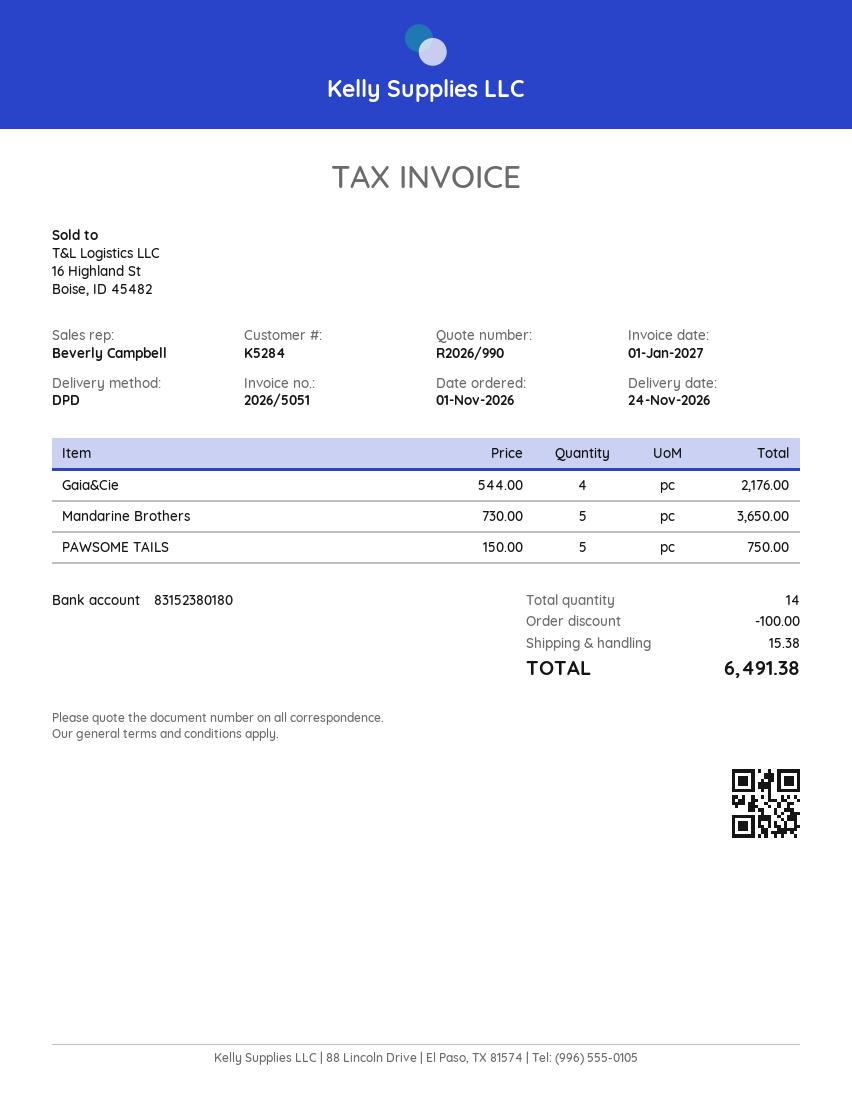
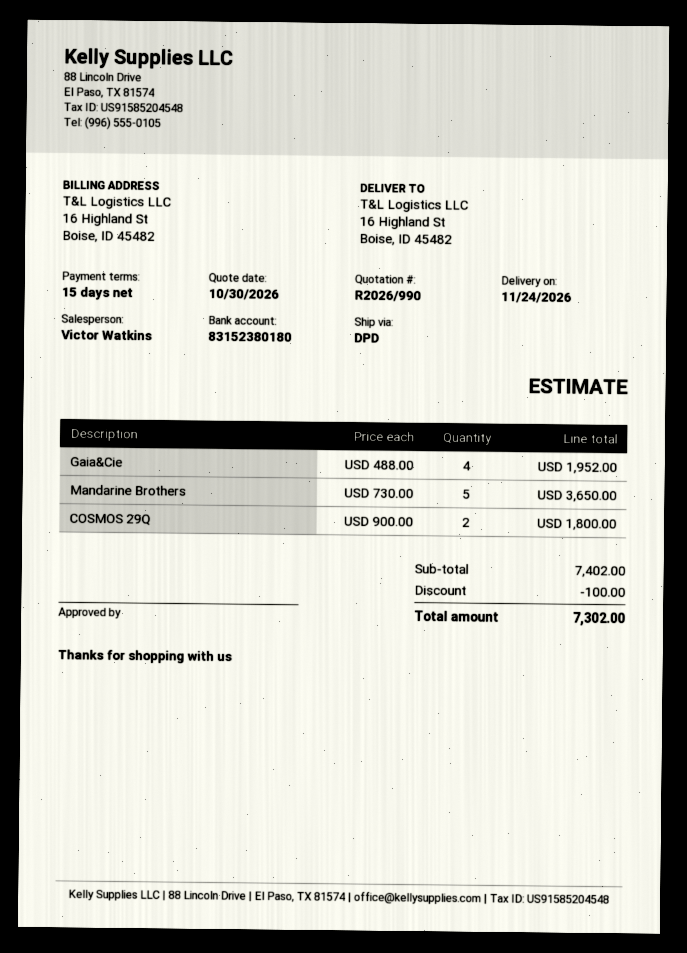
sales rep: Beverly Campbell -> Victor Watkins
Gaia&Cie: 4 x 544.00 = 2176.00 -> 4 x 488.00 = 1952.00
PAWSOME TAILS: 5 x 150.00 = 750.00 -> none
COSMOS 29Q: none -> 2 x 900.00 = 1800.00
shipping: 15.38 -> none
total: 6491.38 -> 7302.00

